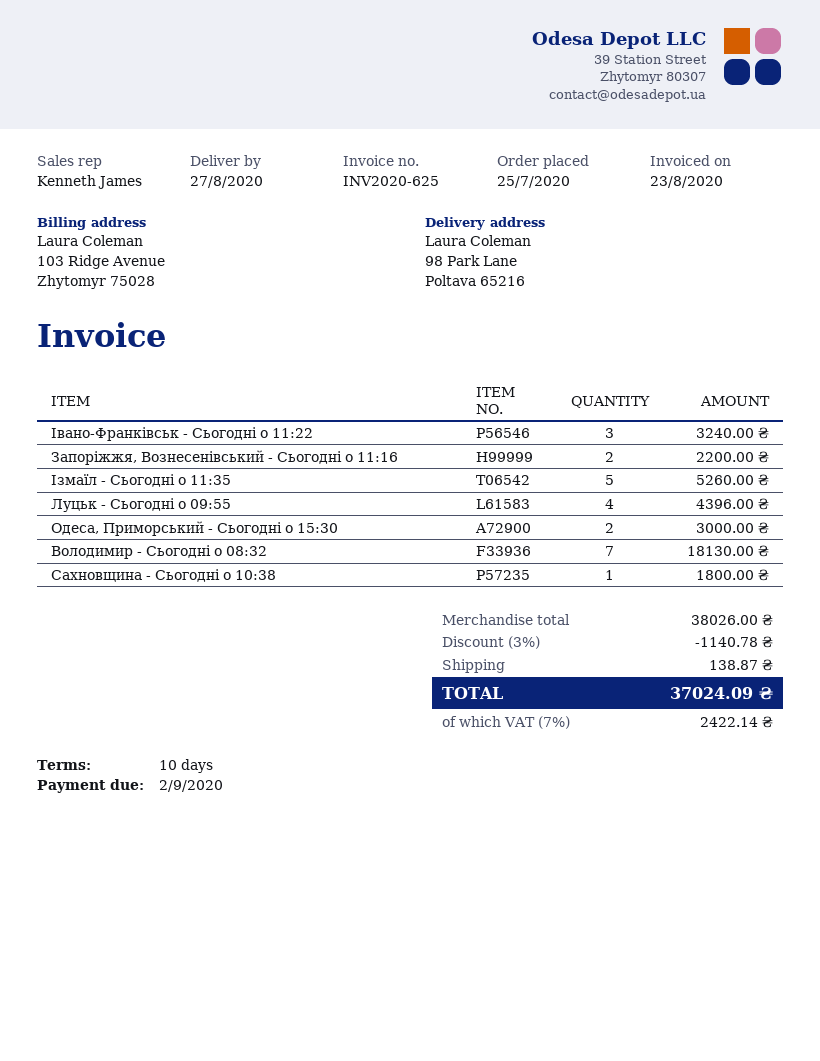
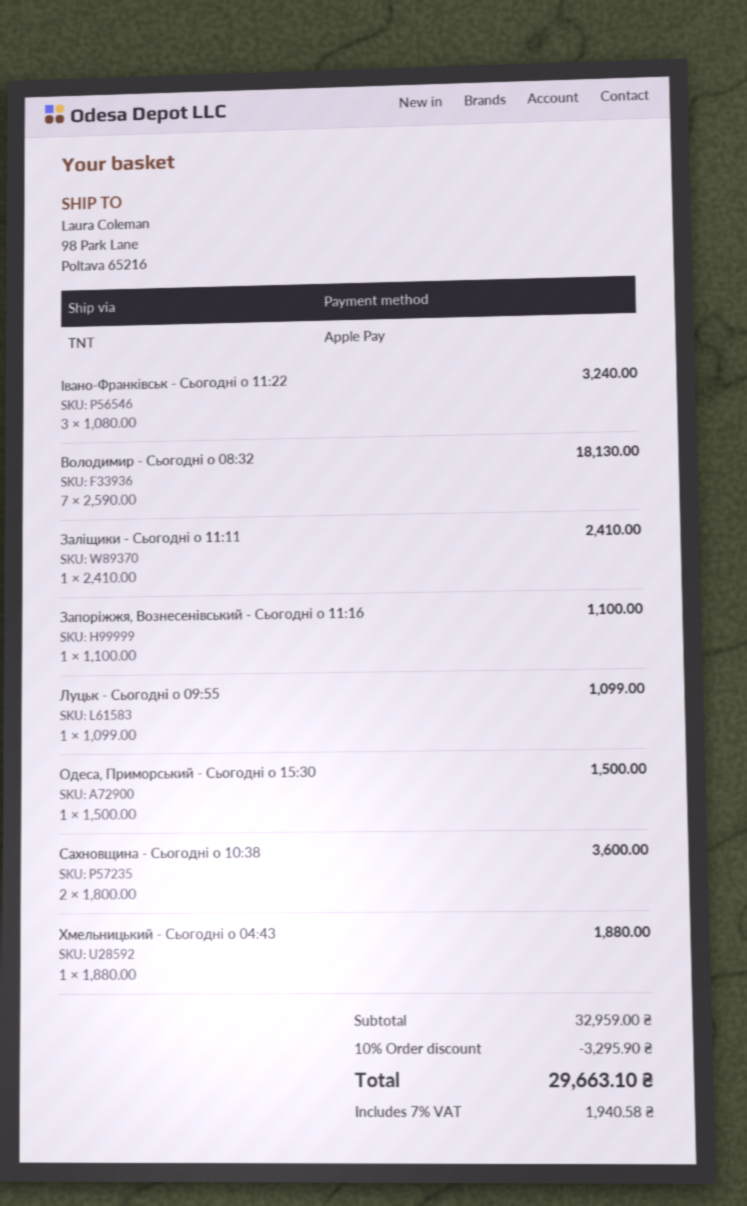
Запоріжжя, Вознесенівський - Сьогодні о 11:16: 2 for 2200.00 -> 1 for 1100.00
Ізмаїл - Сьогодні о 11:35: 5 for 5260.00 -> none
Луцьк - Сьогодні о 09:55: 4 for 4396.00 -> 1 for 1099.00
Одеса, Приморський - Сьогодні о 15:30: 2 for 3000.00 -> 1 for 1500.00
Сахновщина - Сьогодні о 10:38: 1 for 1800.00 -> 2 for 3600.00
Заліщики - Сьогодні о 11:11: none -> 1 for 2410.00
Хмельницький - Сьогодні о 04:43: none -> 1 for 1880.00
subtotal: 38026.00 -> 32959.00
discount: 3% = 1140.78 -> 10% = 3295.90
shipping: 138.87 -> none
tax: 7% = 2422.14 -> 7% = 1940.58
total: 37024.09 -> 29663.10

